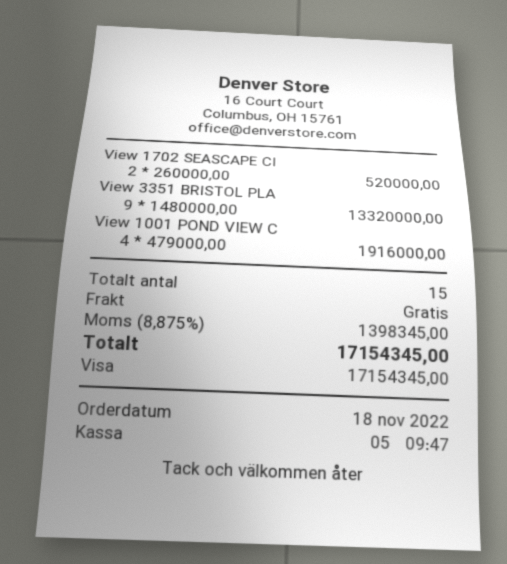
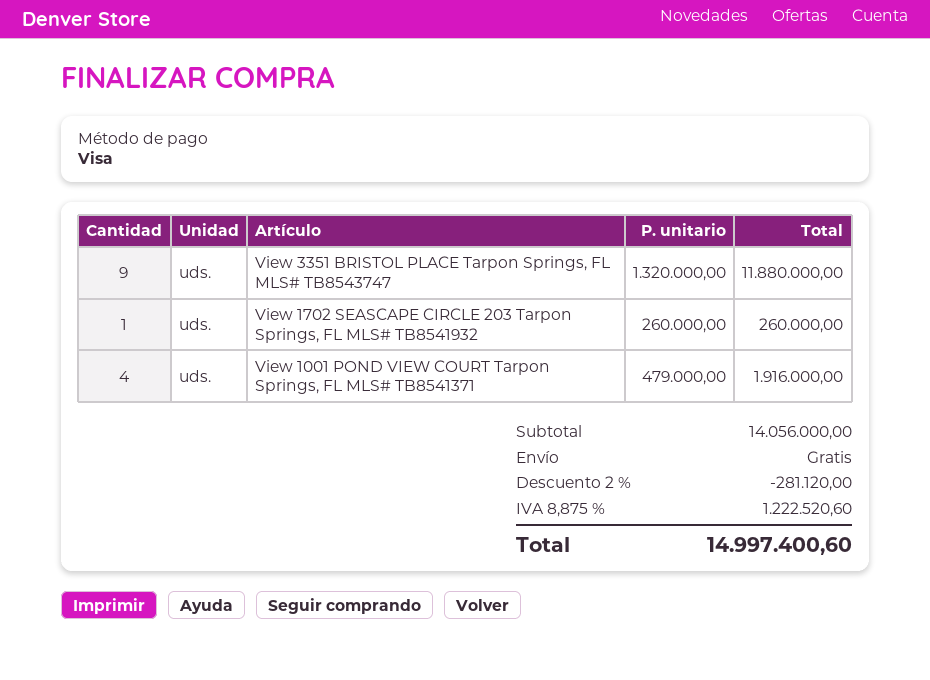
View 1702 SEASCAPE CI: 2 x 260000.00 = 520000.00 -> 1 x 260000.00 = 260000.00
View 3351 BRISTOL PLA: 9 x 1480000.00 = 13320000.00 -> 9 x 1320000.00 = 11880000.00
discount: none -> 2% = 281120.00
tax: 8.875% = 1398345.00 -> 8.875% = 1222520.60
total: 17154345.00 -> 14997400.60

